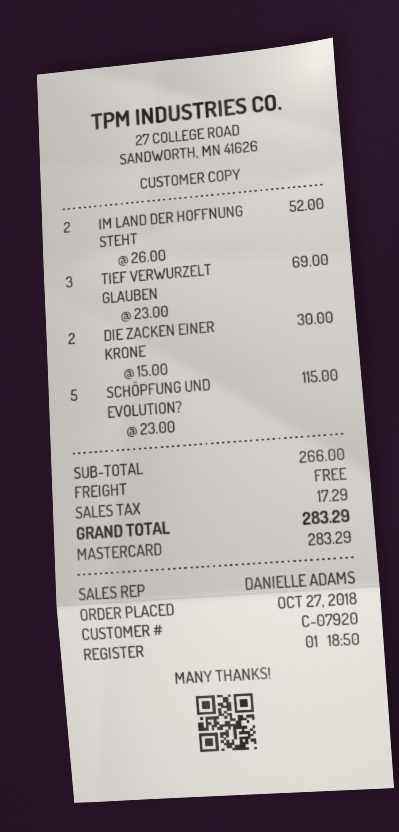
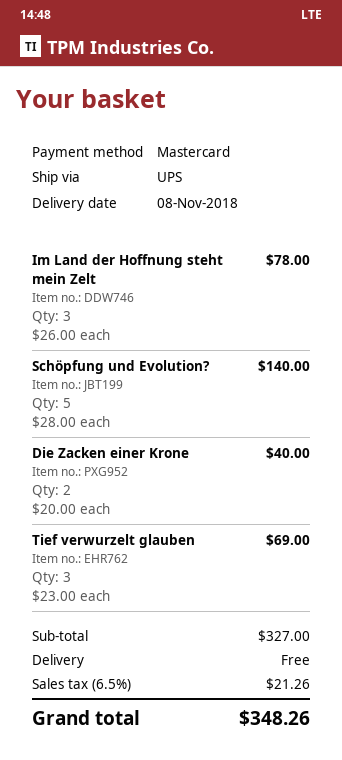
IM LAND DER HOFFNUNG STEHT: 2 x 26.00 = 52.00 -> 3 x 26.00 = 78.00
DIE ZACKEN EINER KRONE: 2 x 15.00 = 30.00 -> 2 x 20.00 = 40.00
SCHÖPFUNG UND EVOLUTION?: 5 x 23.00 = 115.00 -> 5 x 28.00 = 140.00
subtotal: 266.00 -> 327.00
tax: 17.29 -> 21.26
total: 283.29 -> 348.26

